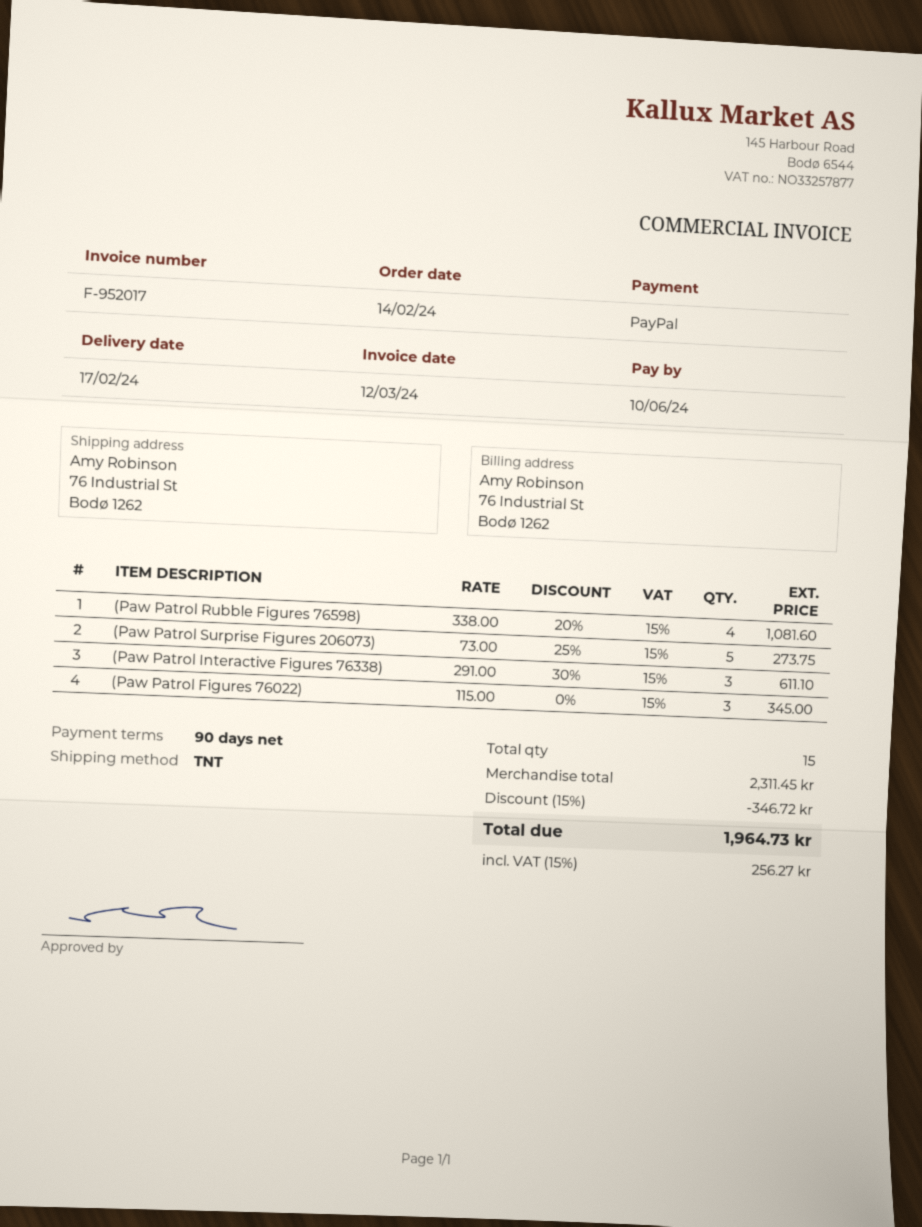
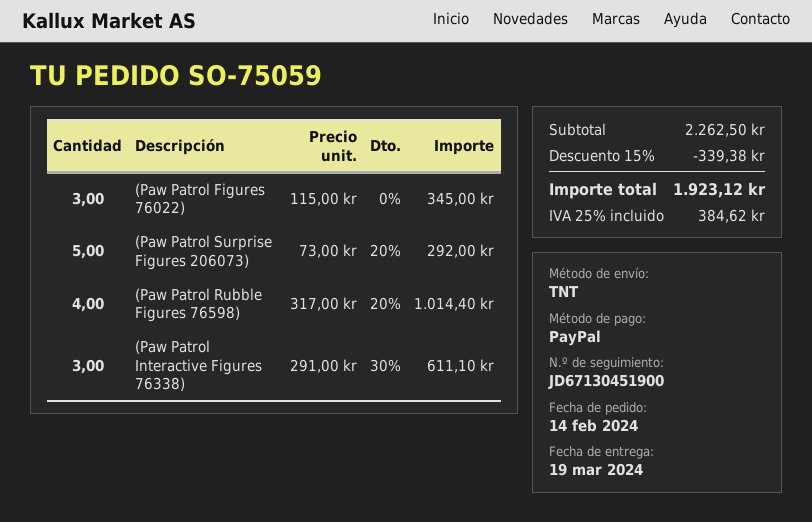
delivery date: 2024-02-17 -> 2024-03-19
(Paw Patrol Rubble Figures 76598): 4 x 338.00 - 20% = 1081.60 -> 4 x 317.00 - 20% = 1014.40
(Paw Patrol Surprise Figures 206073): 5 x 73.00 - 25% = 273.75 -> 5 x 73.00 - 20% = 292.00
subtotal: 2311.45 -> 2262.50
discount: 15% = 346.72 -> 15% = 339.38
tax: 15% = 256.27 -> 25% = 384.62
total: 1964.73 -> 1923.12

